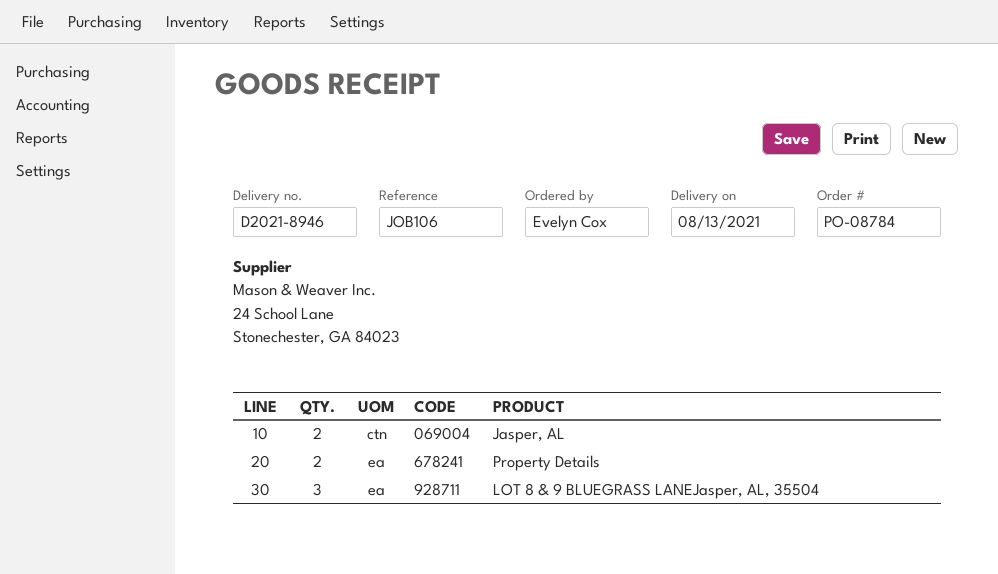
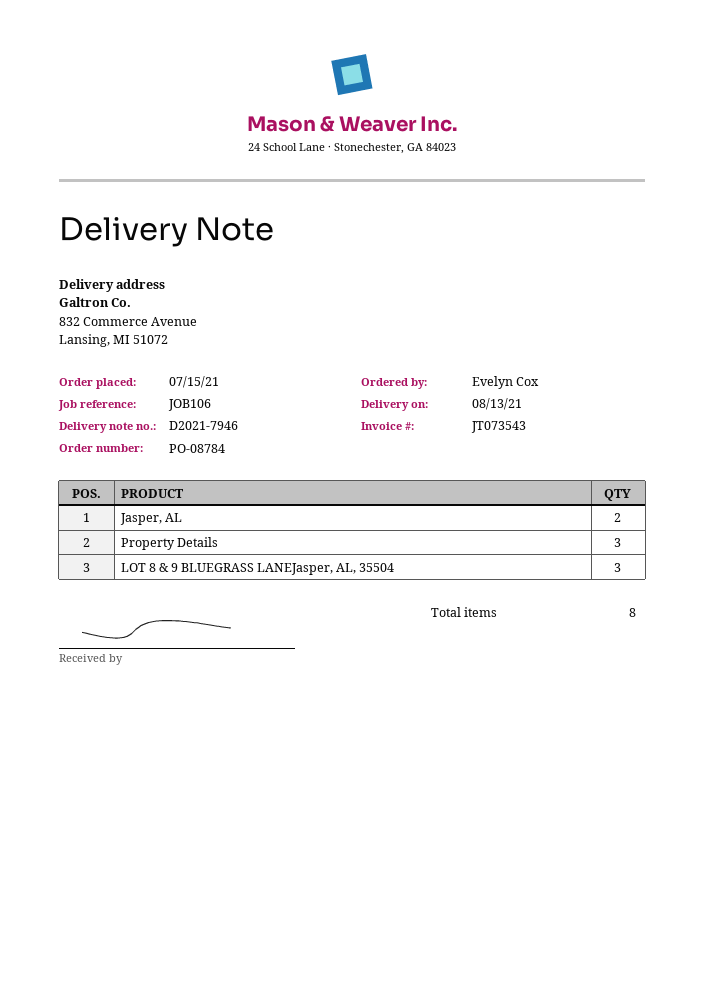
delivery note number: D2021-8946 -> D2021-7946
Property Details: 2 -> 3

